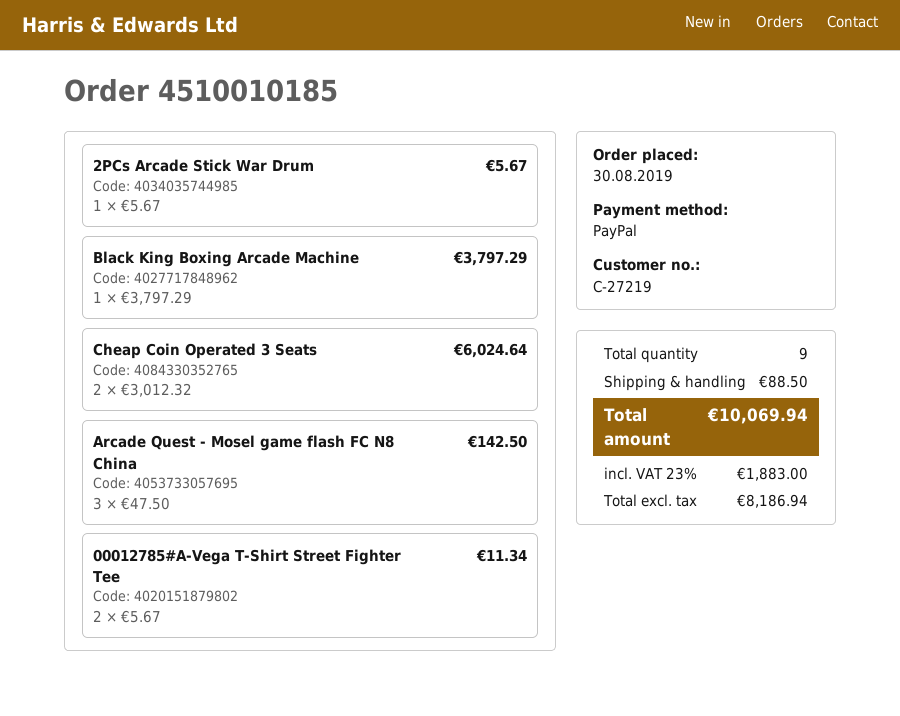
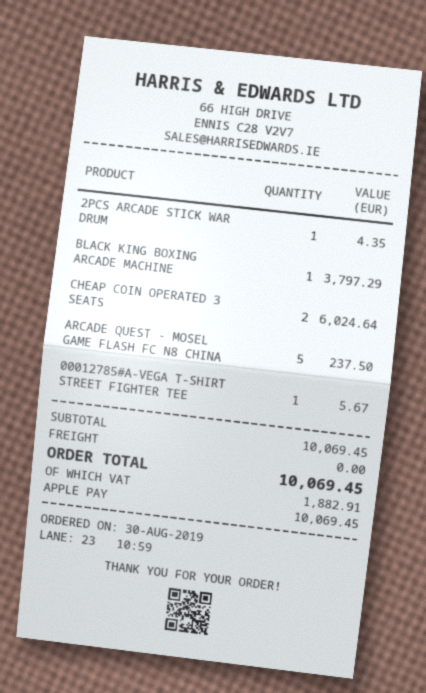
payment method: PayPal -> Apple Pay
2PCs Arcade Stick War Drum: 1 for 5.67 -> 1 for 4.35
Arcade Quest - Mosel game flash FC N8 China: 3 for 142.50 -> 5 for 237.50
00012785#A-Vega T-Shirt Street Fighter Tee: 2 for 11.34 -> 1 for 5.67
shipping: 88.50 -> 0.00
tax: 1883.00 -> 1882.91
total: 10069.94 -> 10069.45

